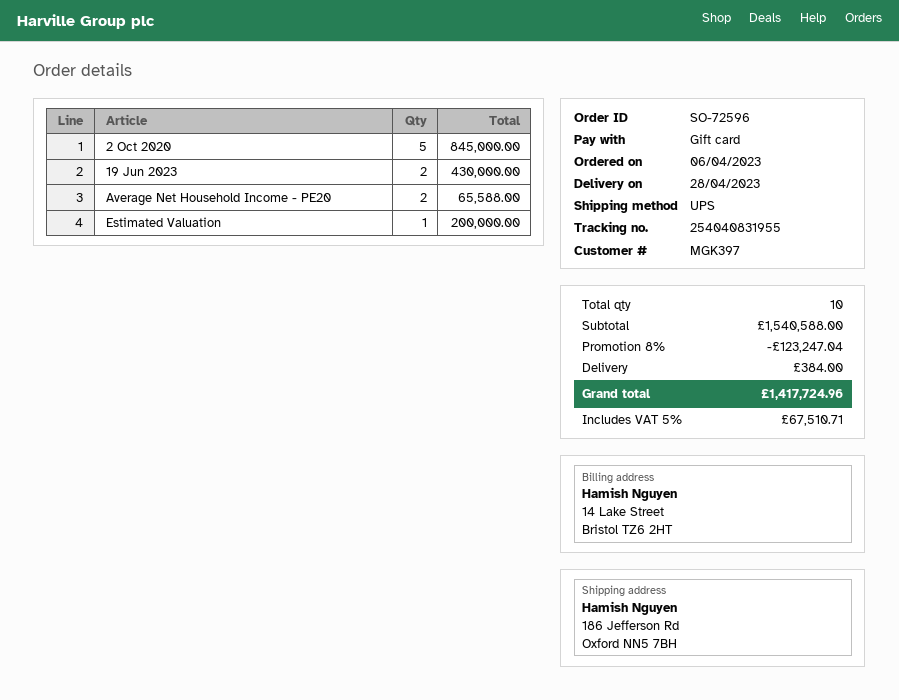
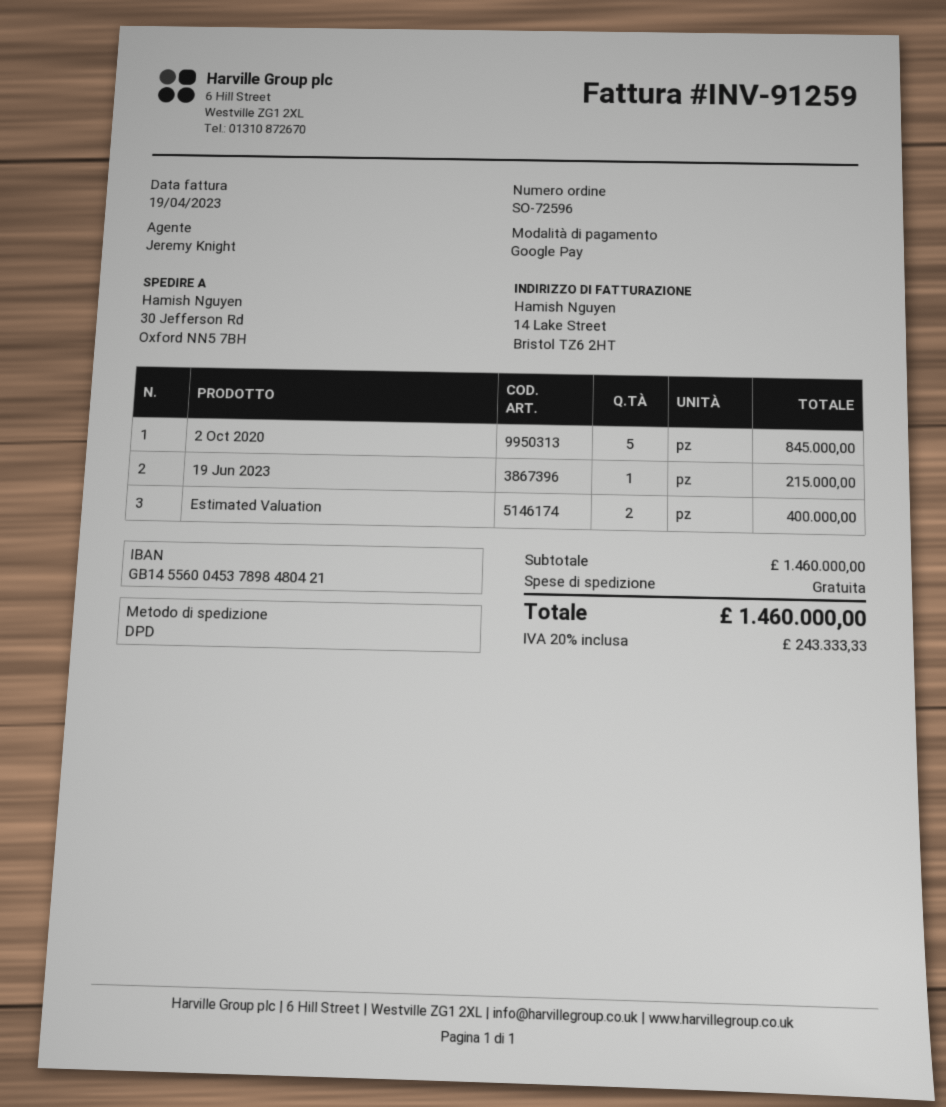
payment method: gift card -> Google Pay
shipping method: UPS -> DPD
ship to: 186 Jefferson Rd, Oxford NN5 7BH -> 30 Jefferson Rd, Oxford NN5 7BH
19 Jun 2023: 2 for 430000.00 -> 1 for 215000.00
Average Net Household Income - PE20: 2 for 65588.00 -> none
Estimated Valuation: 1 for 200000.00 -> 2 for 400000.00
subtotal: 1540588.00 -> 1460000.00
discount: 8% = 123247.04 -> none
shipping: 384.00 -> 0.00
tax: 5% = 67510.71 -> 20% = 243333.33
total: 1417724.96 -> 1460000.00

